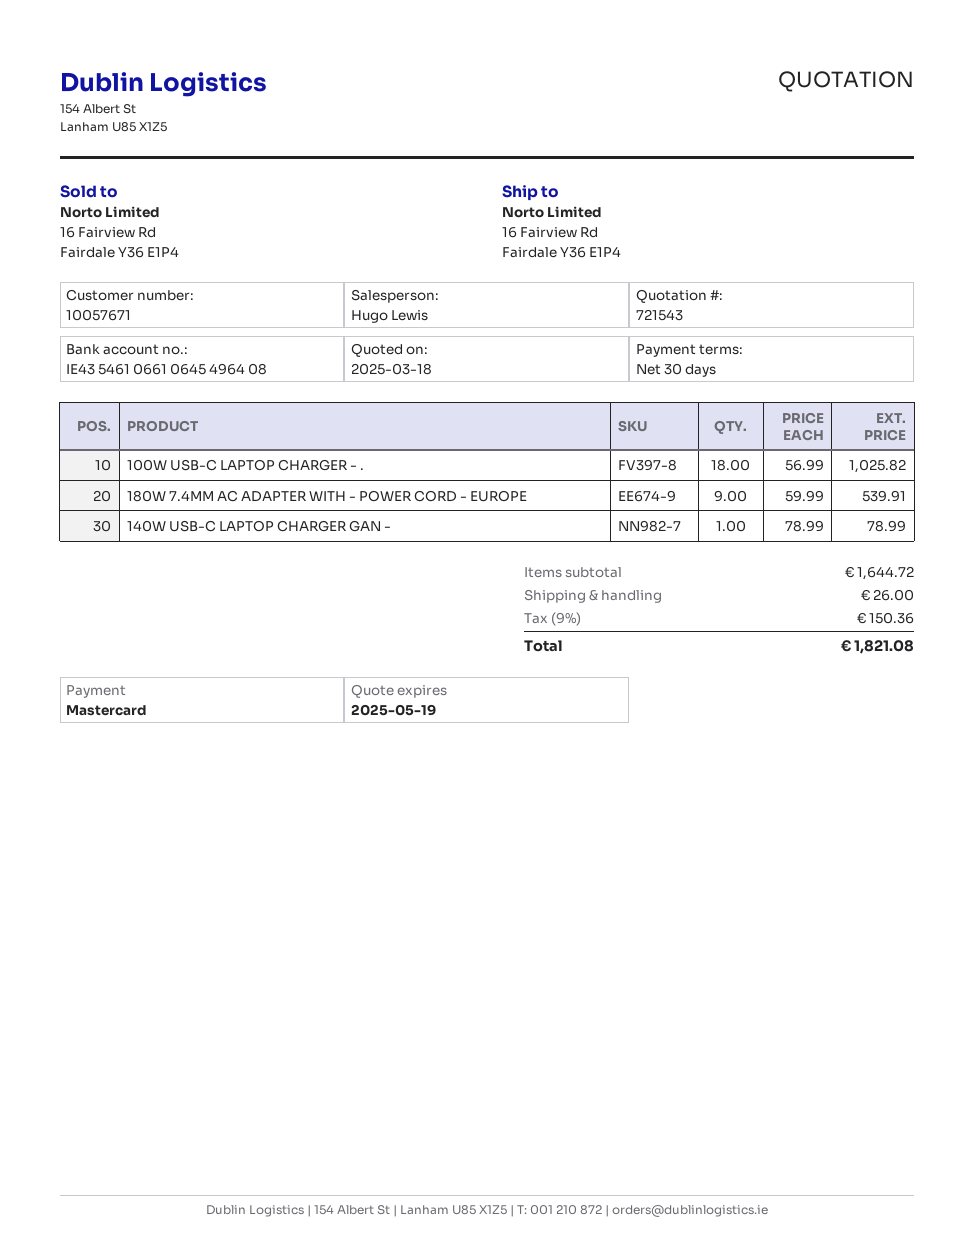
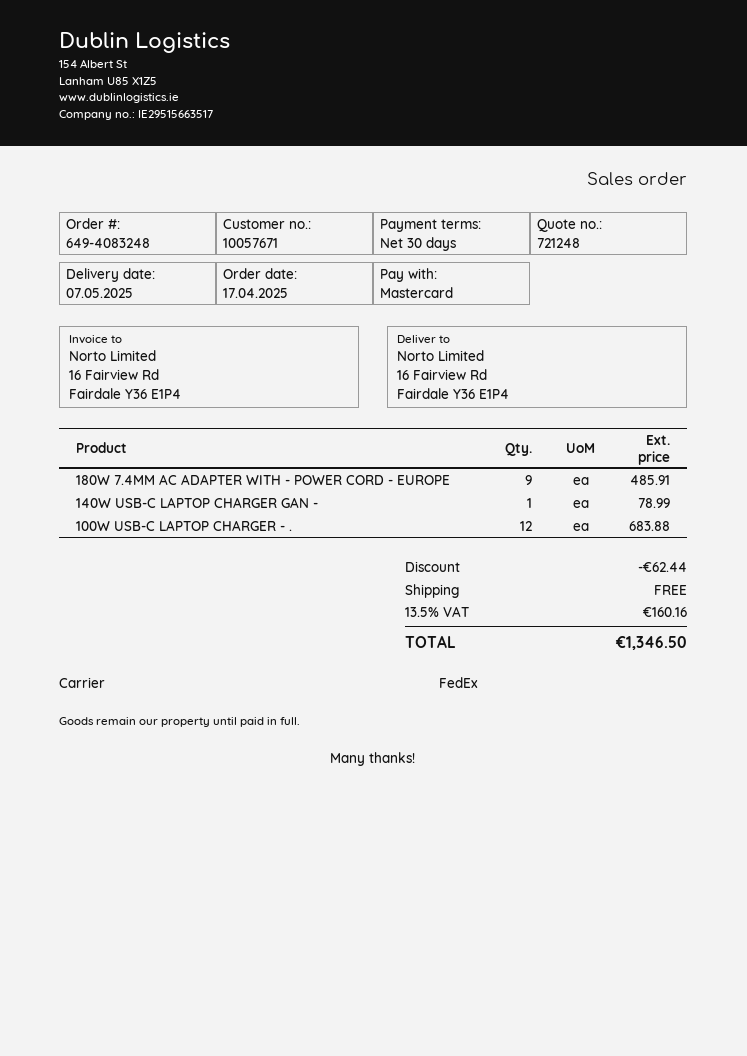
quote number: 721543 -> 721248
100W USB-C LAPTOP CHARGER - .: 18 for 1025.82 -> 12 for 683.88
180W 7.4MM AC ADAPTER WITH - POWER CORD - EUROPE: 9 for 539.91 -> 9 for 485.91
discount: none -> 62.44
shipping: 26.00 -> 0.00
tax: 9% = 150.36 -> 13.5% = 160.16
total: 1821.08 -> 1346.50

